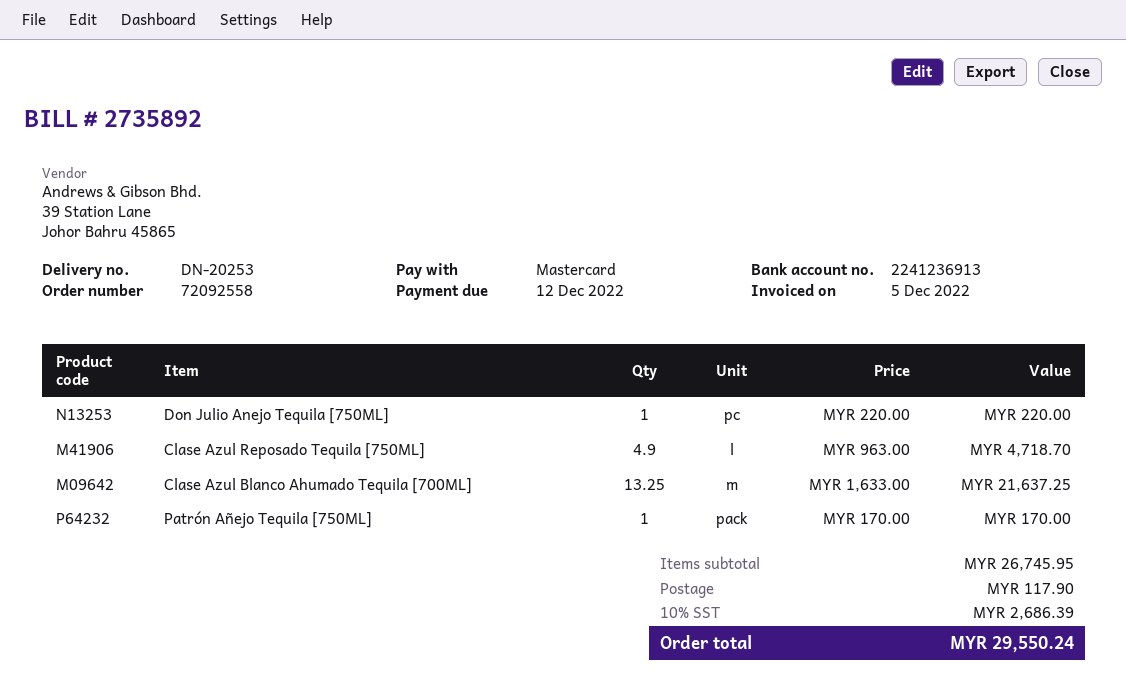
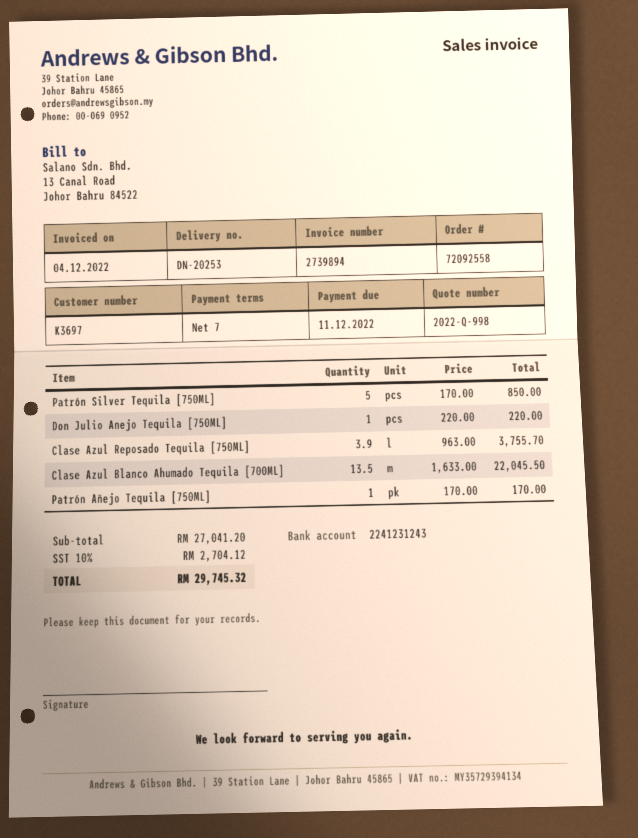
invoice number: 2735892 -> 2739894
invoice date: 2022-12-05 -> 2022-12-04
due date: 2022-12-12 -> 2022-12-11
bank account: 2241236913 -> 2241231243
Clase Azul Reposado Tequila [750ML]: 4.9 x 963.00 = 4718.70 -> 3.9 x 963.00 = 3755.70
Clase Azul Blanco Ahumado Tequila [700ML]: 13.25 x 1633.00 = 21637.25 -> 13.5 x 1633.00 = 22045.50
Patrón Silver Tequila [750ML]: none -> 5 x 170.00 = 850.00
subtotal: 26745.95 -> 27041.20
shipping: 117.90 -> none
tax: 10% = 2686.39 -> 10% = 2704.12
total: 29550.24 -> 29745.32

